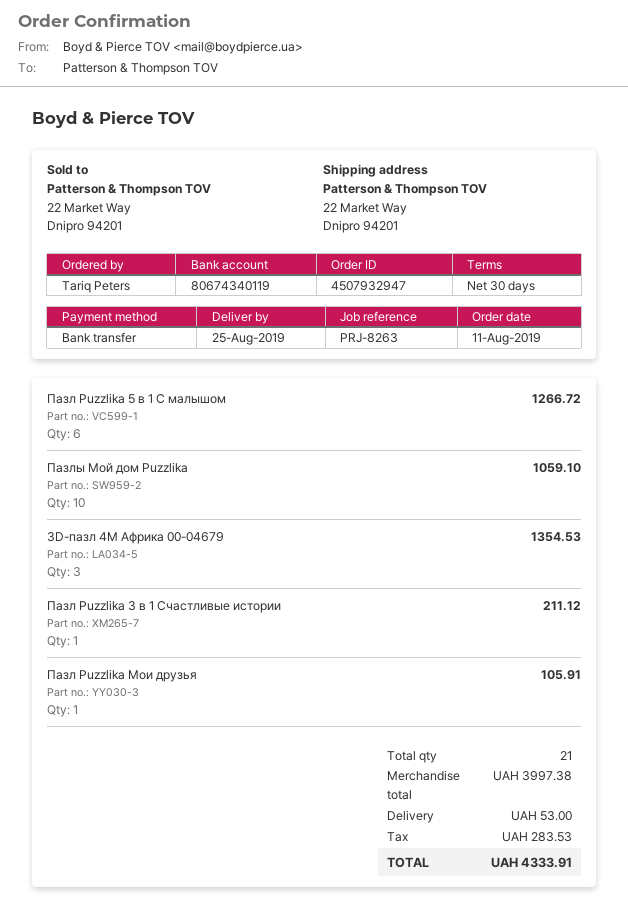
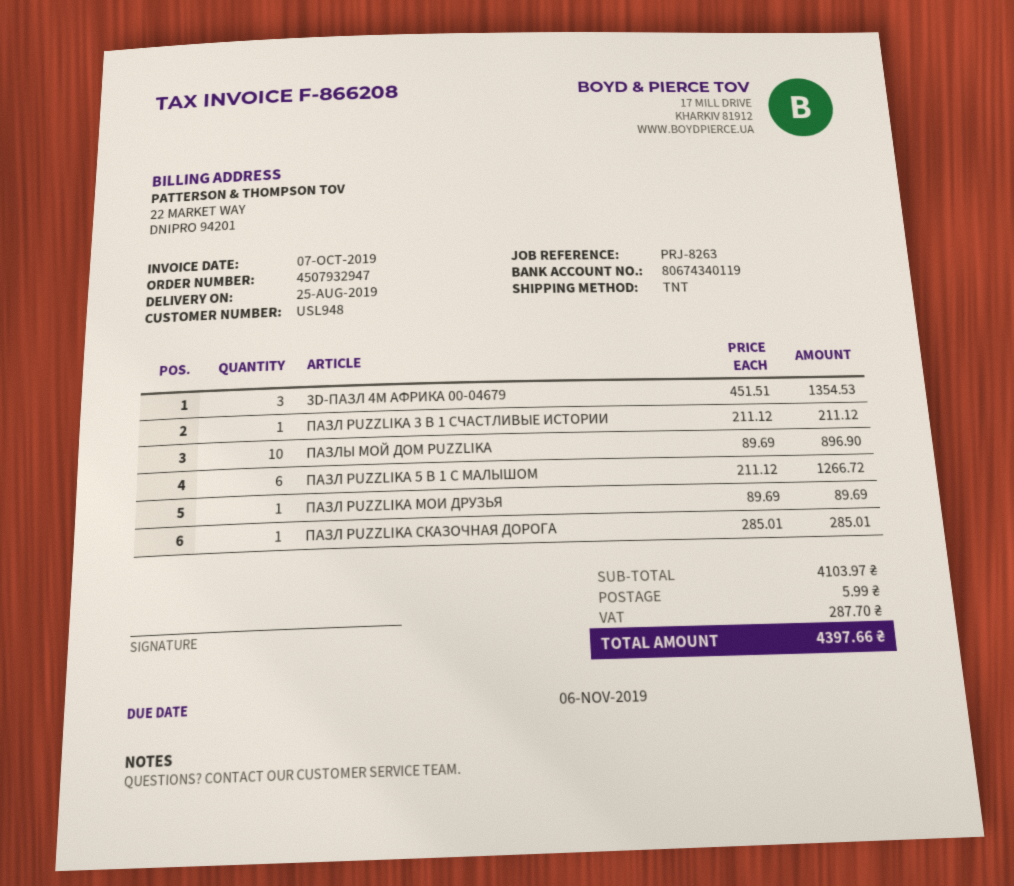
Пазлы Мой дом Puzzlika: 10 for 1059.10 -> 10 for 896.90
Пазл Puzzlika Мои друзья: 1 for 105.91 -> 1 for 89.69
ПАЗЛ PUZZLIKA СКАЗОЧНАЯ ДОРОГА: none -> 1 for 285.01
subtotal: 3997.38 -> 4103.97
shipping: 53.00 -> 5.99
tax: 283.53 -> 287.70
total: 4333.91 -> 4397.66

